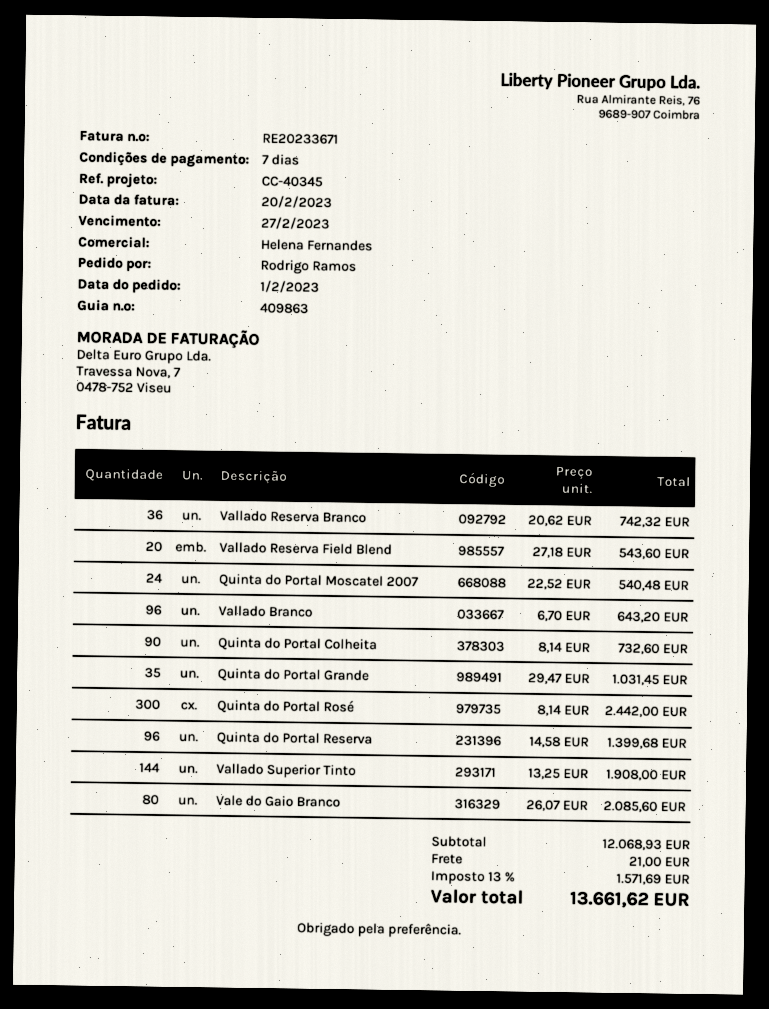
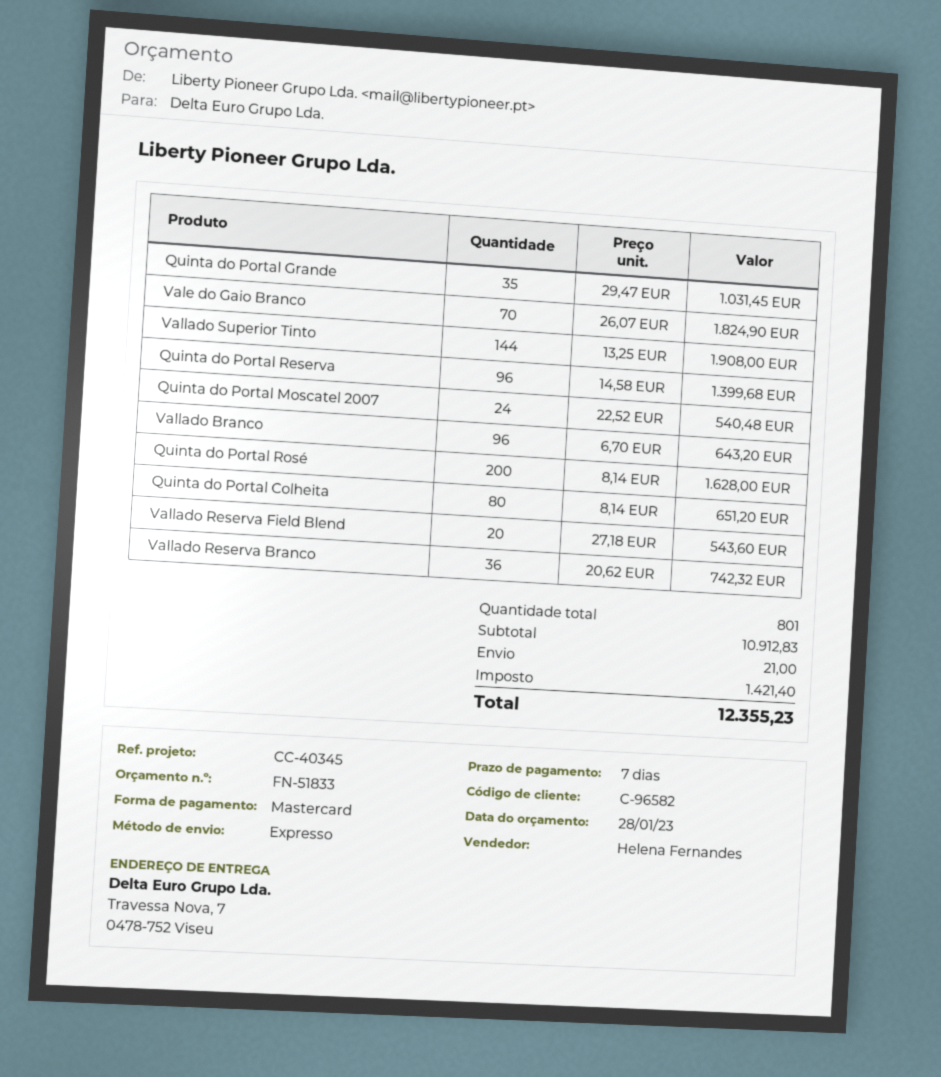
Quinta do Portal Colheita: 90 x 8.14 = 732.60 -> 80 x 8.14 = 651.20
Quinta do Portal Rosé: 300 x 8.14 = 2442.00 -> 200 x 8.14 = 1628.00
Vale do Gaio Branco: 80 x 26.07 = 2085.60 -> 70 x 26.07 = 1824.90
subtotal: 12068.93 -> 10912.83
tax: 1571.69 -> 1421.40
total: 13661.62 -> 12355.23

